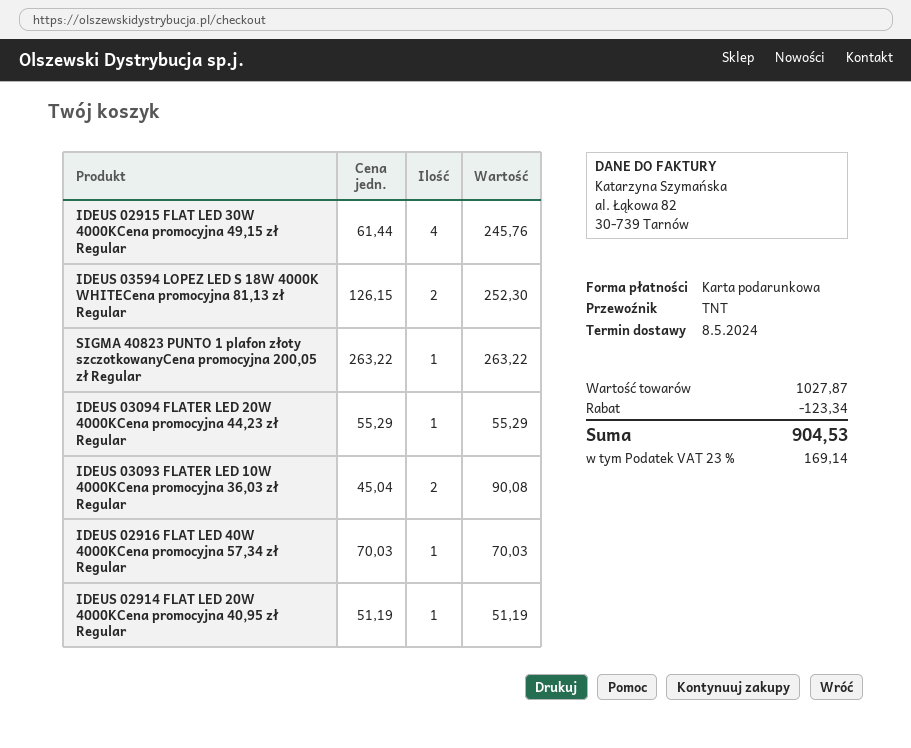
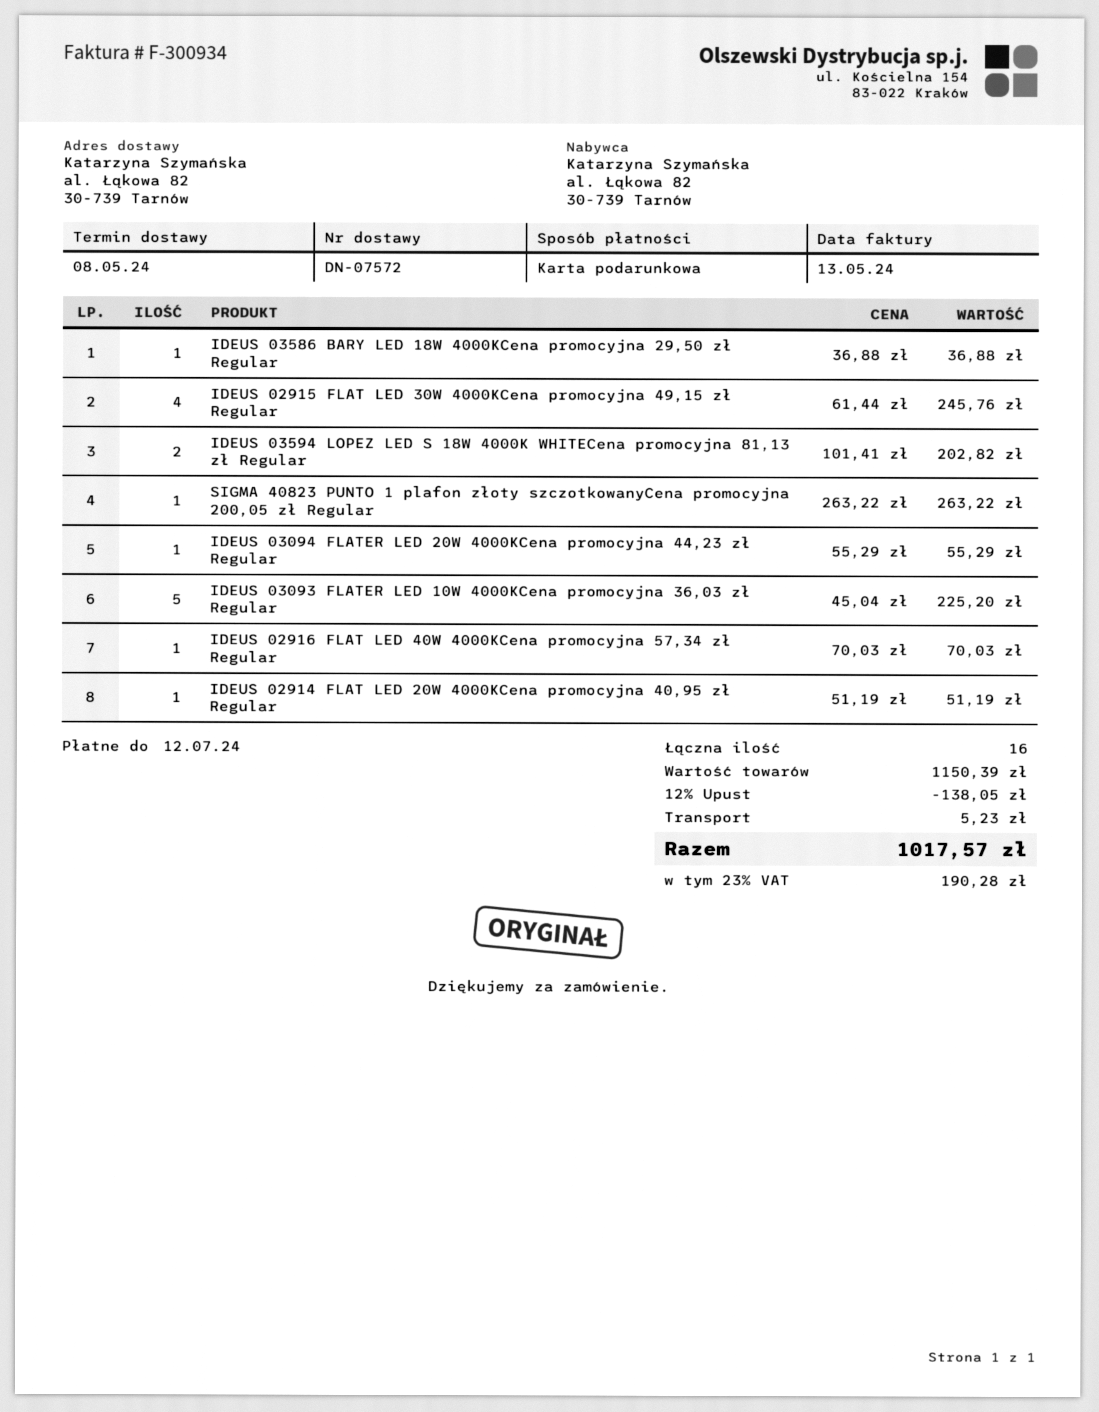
IDEUS 03594 LOPEZ LED S 18W 4000K WHITECena promocyjna 81,13 zł Regular: 2 x 126.15 = 252.30 -> 2 x 101.41 = 202.82
IDEUS 03093 FLATER LED 10W 4000KCena promocyjna 36,03 zł Regular: 2 x 45.04 = 90.08 -> 5 x 45.04 = 225.20
IDEUS 03586 BARY LED 18W 4000KCena promocyjna 29,50 zł Regular: none -> 1 x 36.88 = 36.88
subtotal: 1027.87 -> 1150.39
discount: 123.34 -> 138.05
shipping: none -> 5.23
tax: 23% = 169.14 -> 23% = 190.28
total: 904.53 -> 1017.57

